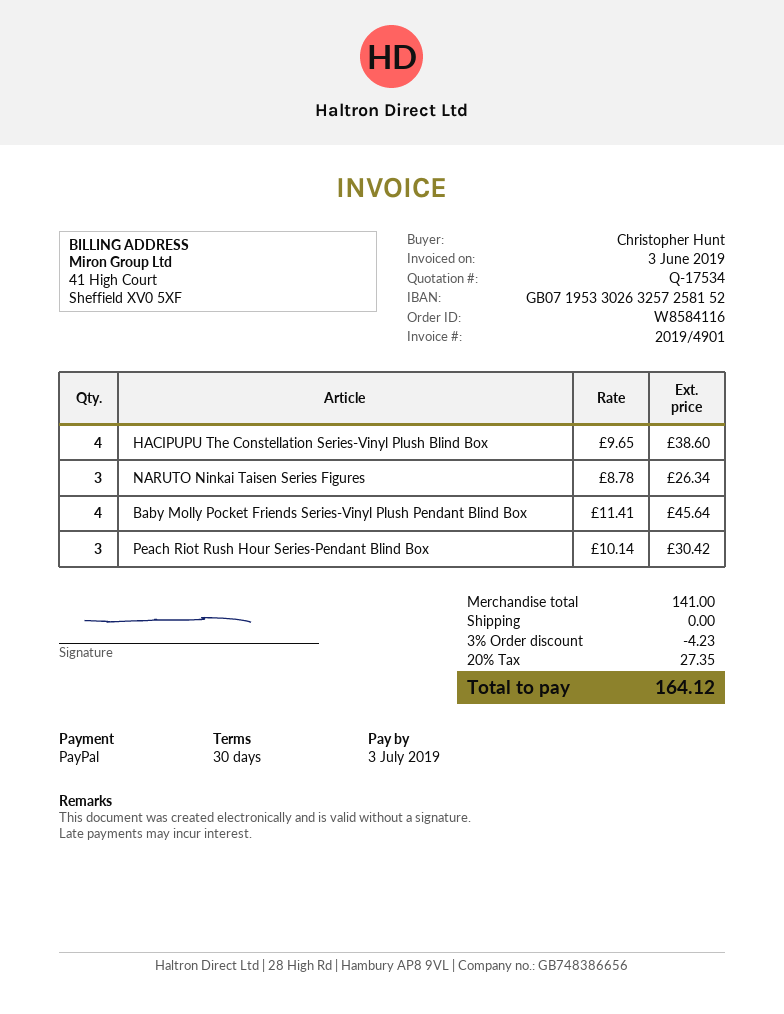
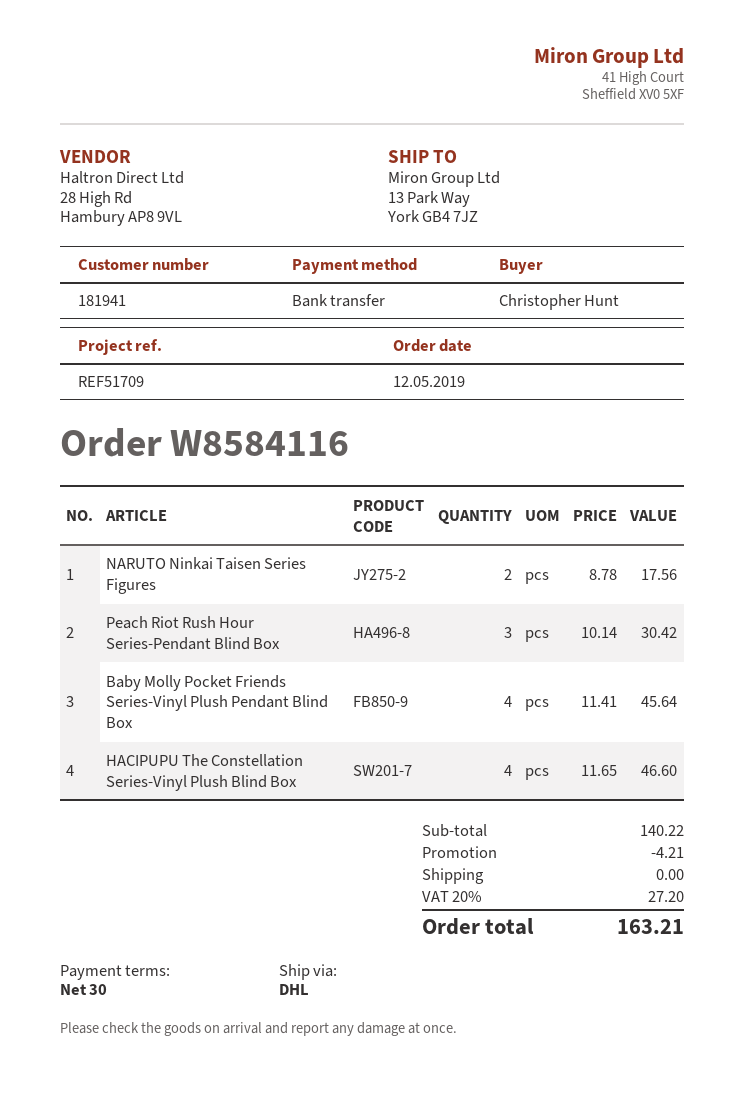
payment method: PayPal -> bank transfer
HACIPUPU The Constellation Series-Vinyl Plush Blind Box: 4 x 9.65 = 38.60 -> 4 x 11.65 = 46.60
NARUTO Ninkai Taisen Series Figures: 3 x 8.78 = 26.34 -> 2 x 8.78 = 17.56
subtotal: 141.00 -> 140.22
discount: 4.23 -> 4.21
tax: 20% = 27.35 -> 20% = 27.20
total: 164.12 -> 163.21

